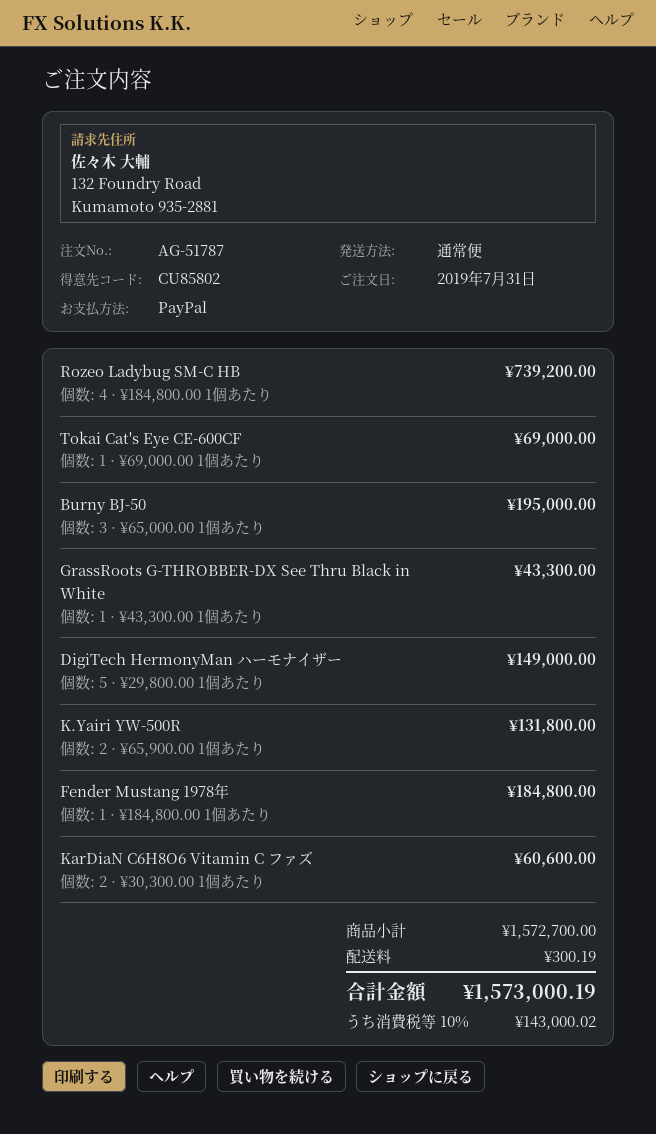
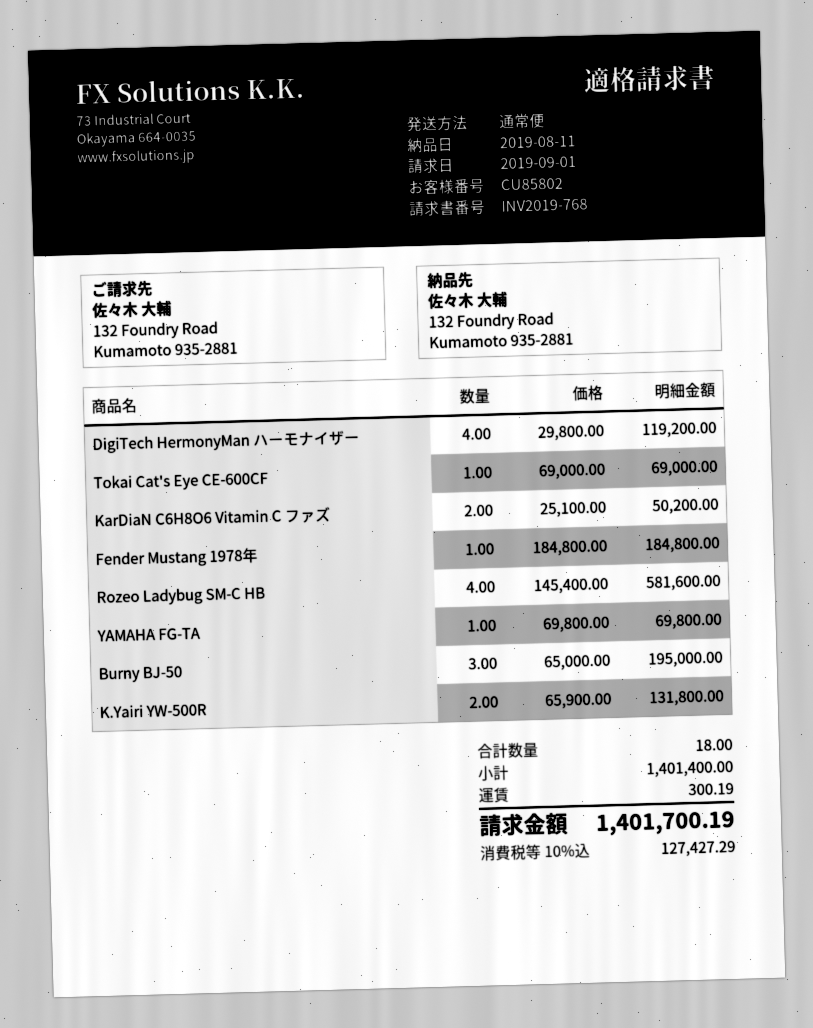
Rozeo Ladybug SM-C HB: 4 x 184800.00 = 739200.00 -> 4 x 145400.00 = 581600.00
GrassRoots G-THROBBER-DX See Thru Black in White: 1 x 43300.00 = 43300.00 -> none
DigiTech HermonyMan ハーモナイザー: 5 x 29800.00 = 149000.00 -> 4 x 29800.00 = 119200.00
KarDiaN C6H8O6 Vitamin C ファズ: 2 x 30300.00 = 60600.00 -> 2 x 25100.00 = 50200.00
YAMAHA FG-TA: none -> 1 x 69800.00 = 69800.00
subtotal: 1572700.00 -> 1401400.00
tax: 10% = 143000.02 -> 10% = 127427.29
total: 1573000.19 -> 1401700.19

